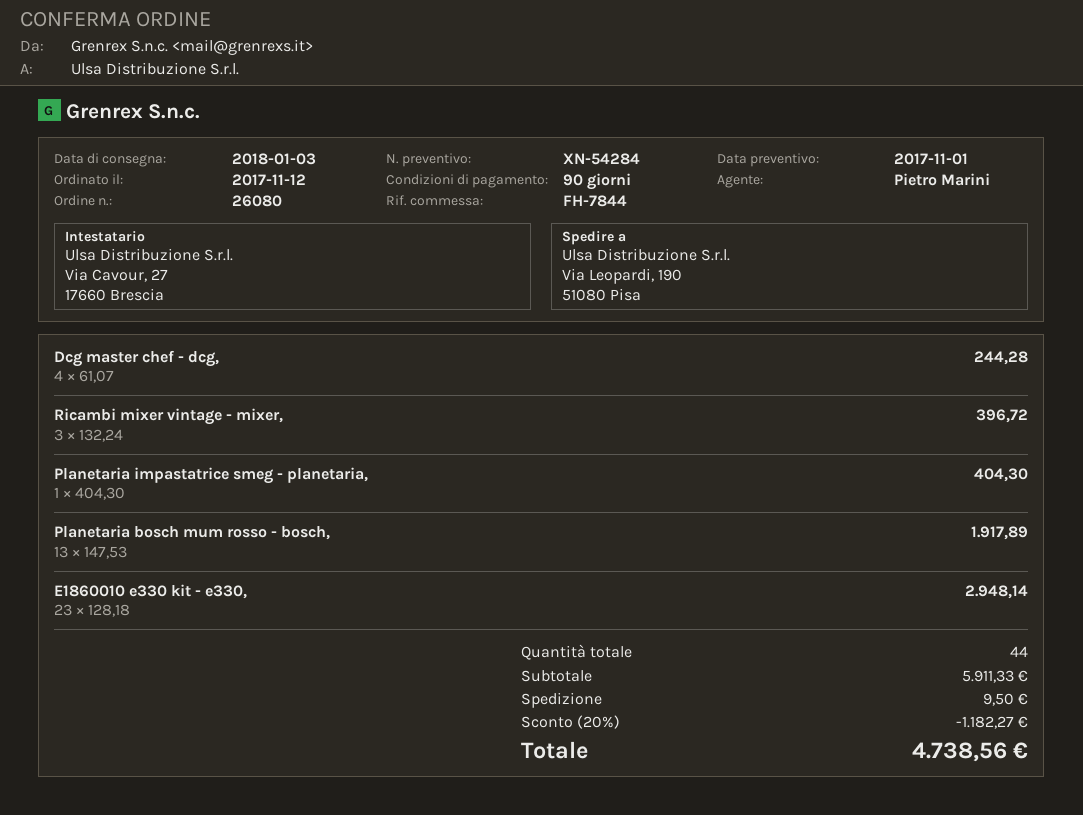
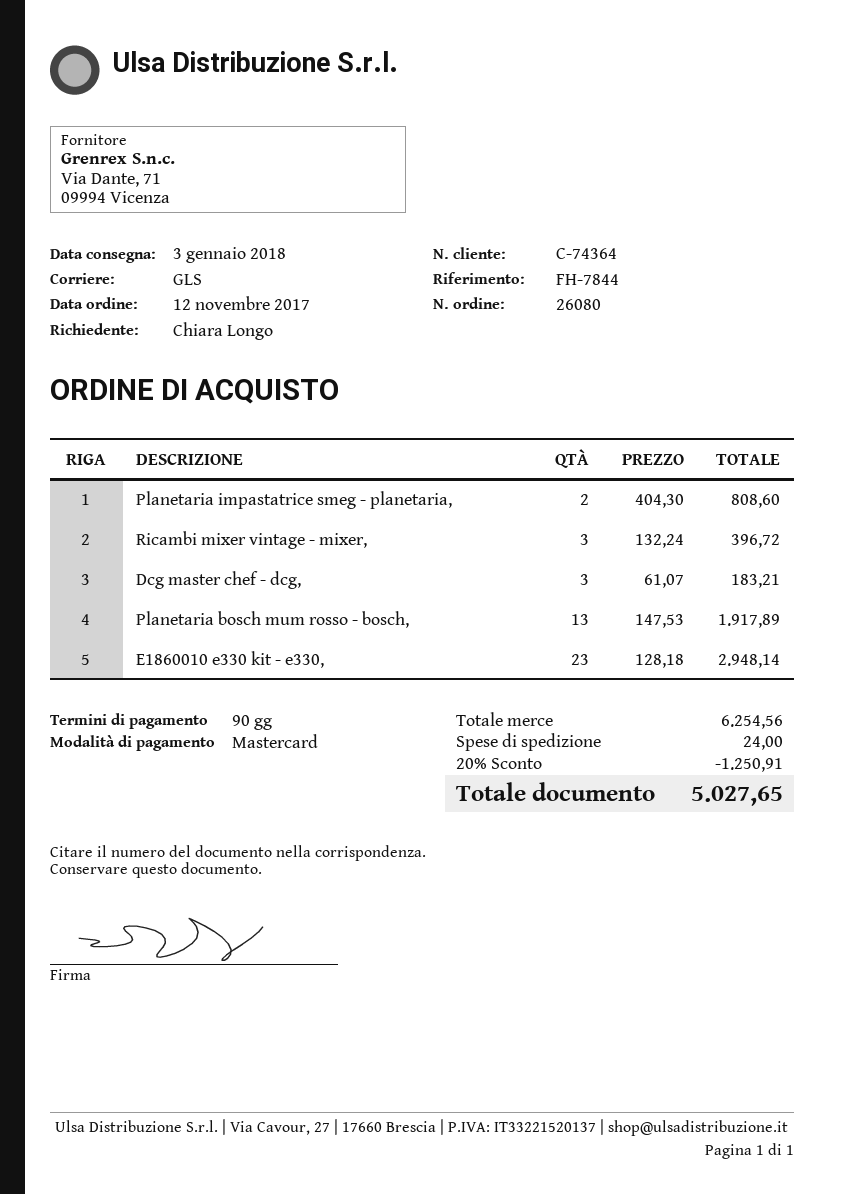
Dcg master chef - dcg,: 4 x 61.07 = 244.28 -> 3 x 61.07 = 183.21
Planetaria impastatrice smeg - planetaria,: 1 x 404.30 = 404.30 -> 2 x 404.30 = 808.60
subtotal: 5911.33 -> 6254.56
discount: 20% = 1182.27 -> 20% = 1250.91
shipping: 9.50 -> 24.00
total: 4738.56 -> 5027.65

